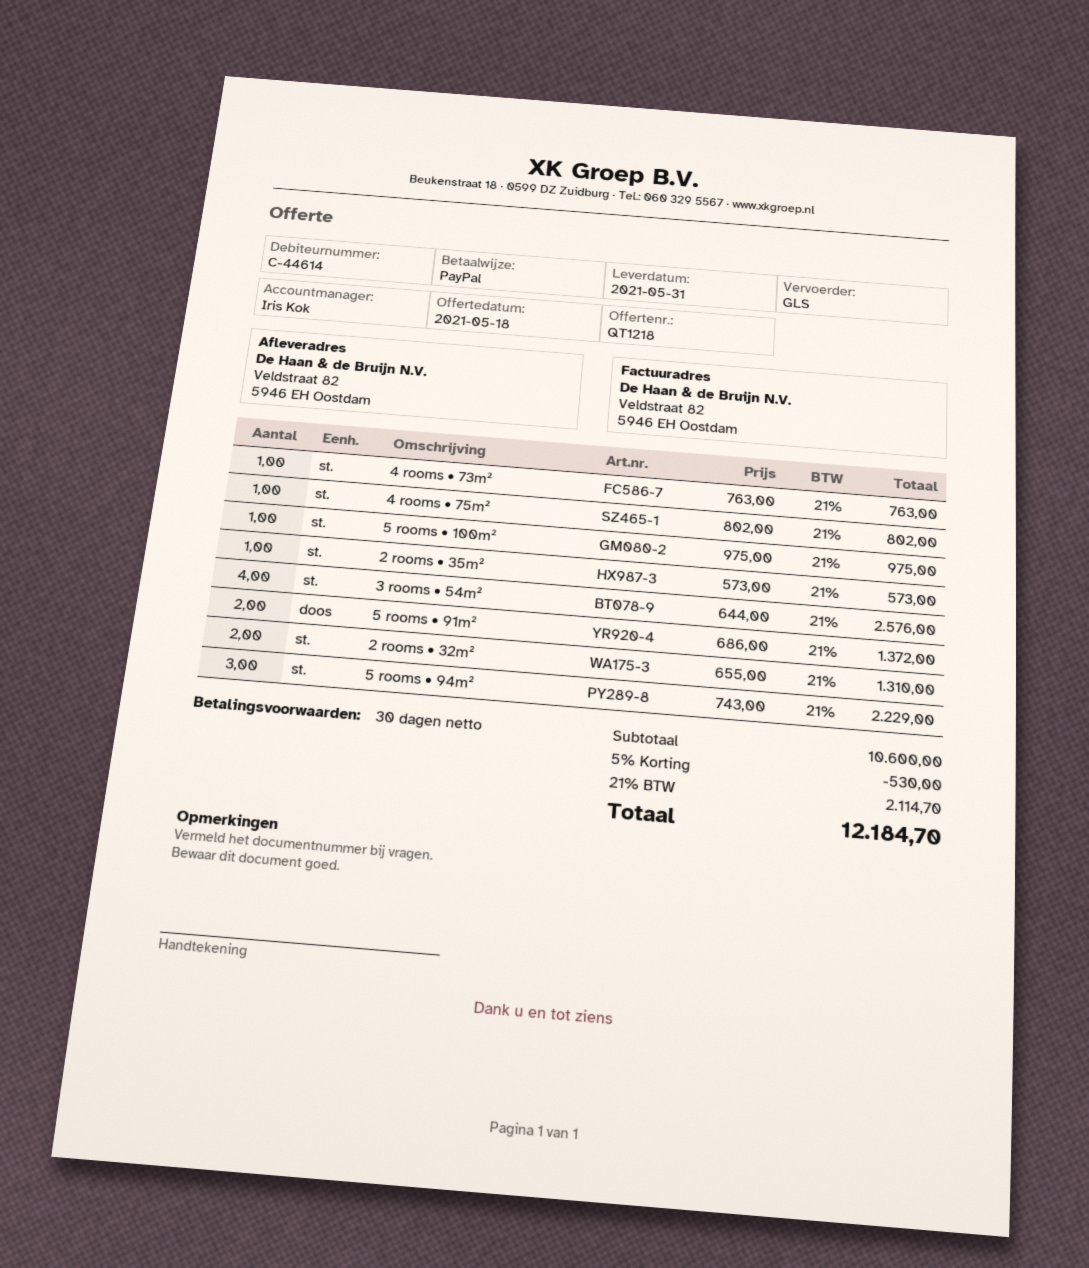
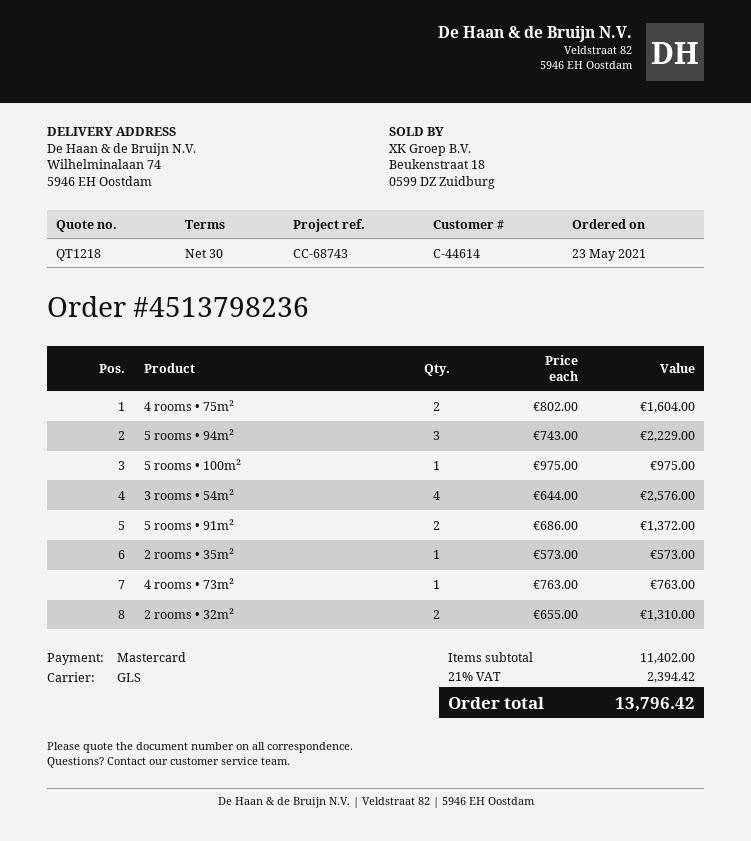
payment method: PayPal -> Mastercard
ship to: Veldstraat 82, 5946 EH Oostdam -> Wilhelminalaan 74, 5946 EH Oostdam
4 rooms • 75m²: 1 x 802.00 = 802.00 -> 2 x 802.00 = 1604.00
subtotal: 10600.00 -> 11402.00
discount: 5% = 530.00 -> none
tax: 21% = 2114.70 -> 21% = 2394.42
total: 12184.70 -> 13796.42

